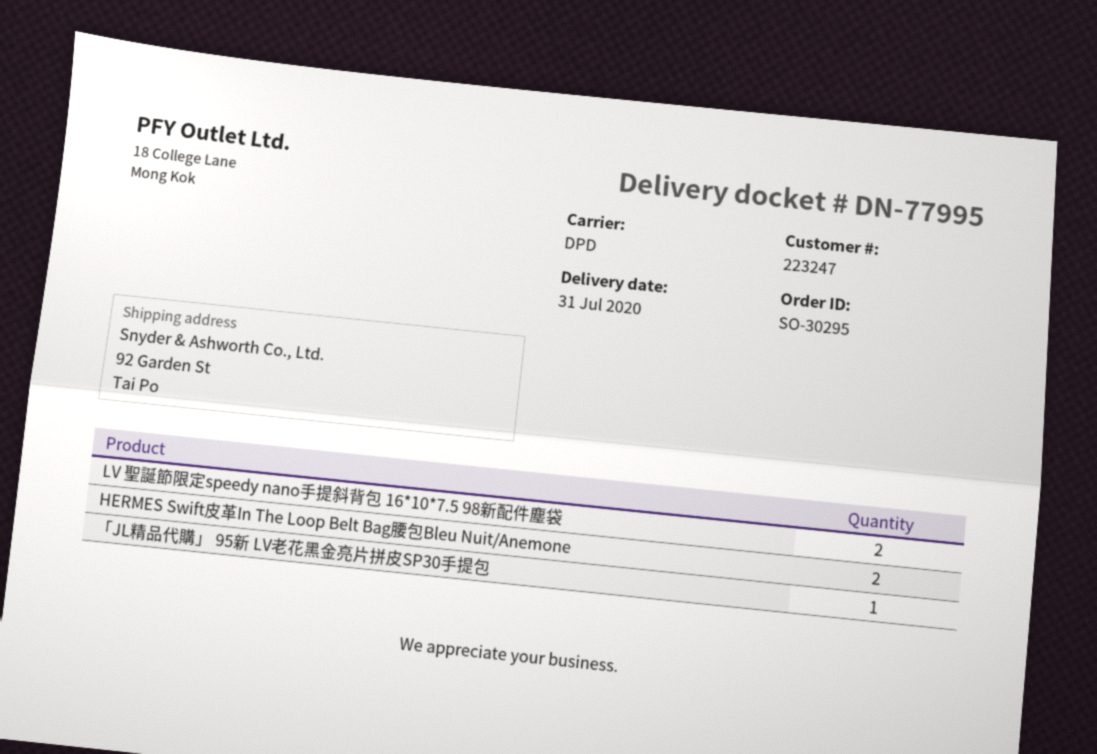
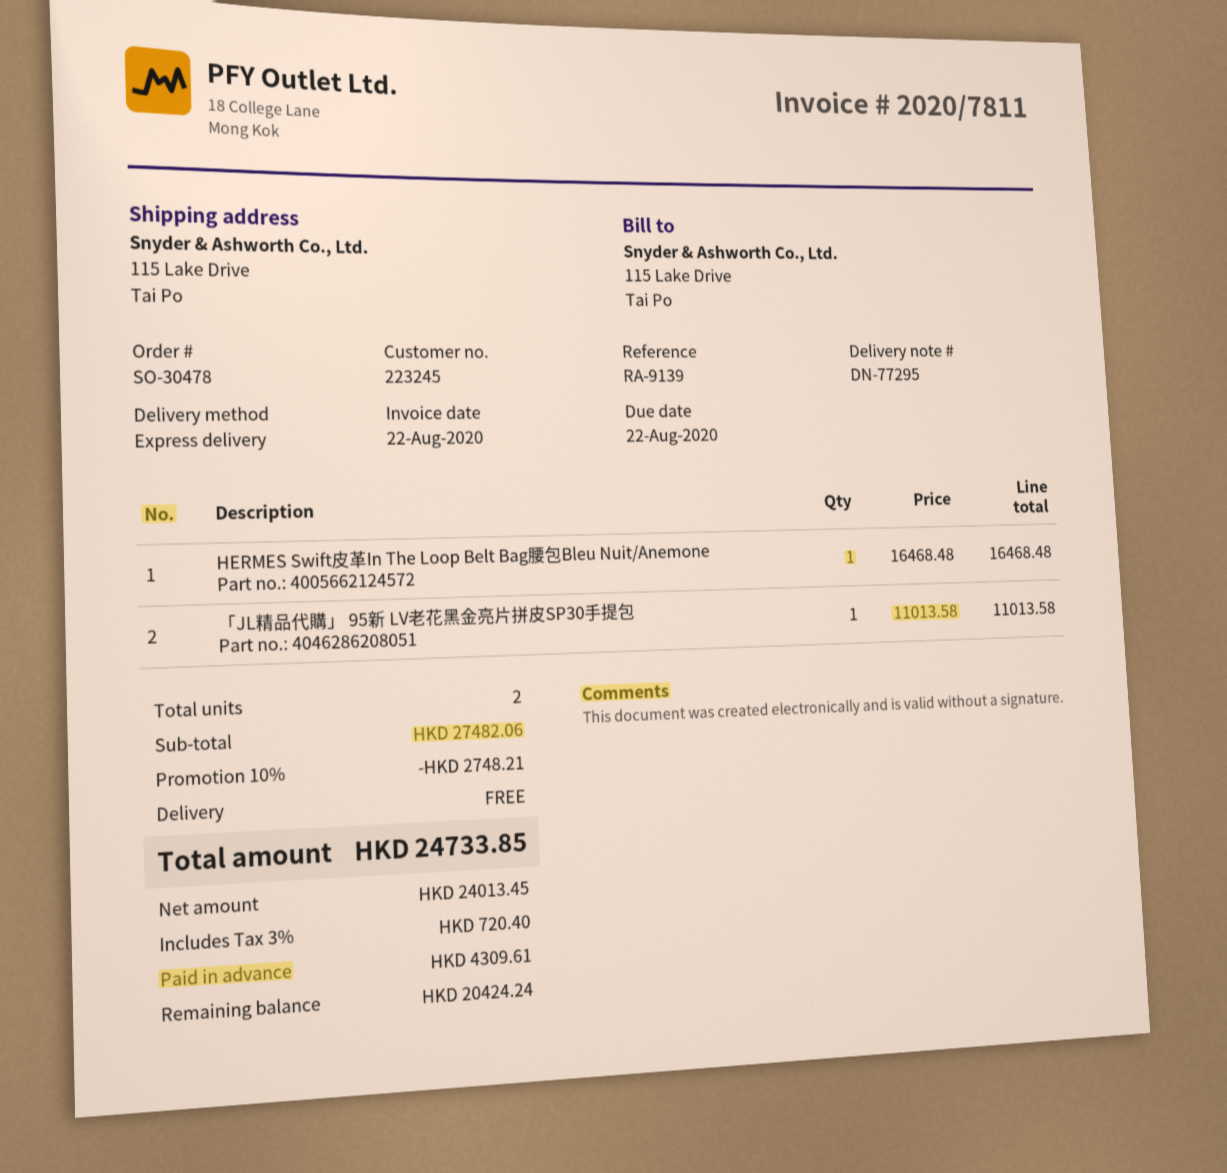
order number: SO-30295 -> SO-30478
delivery note number: DN-77995 -> DN-77295
customer number: 223247 -> 223245
shipping method: DPD -> express
ship to: 92 Garden St, Tai Po -> 115 Lake Drive, Tai Po
LV 聖誕節限定speedy nano手提斜背包 16*10*7.5 98新配件塵袋: 2 -> none
HERMES Swift皮革In The Loop Belt Bag腰包Bleu Nuit/Anemone: 2 -> 1

